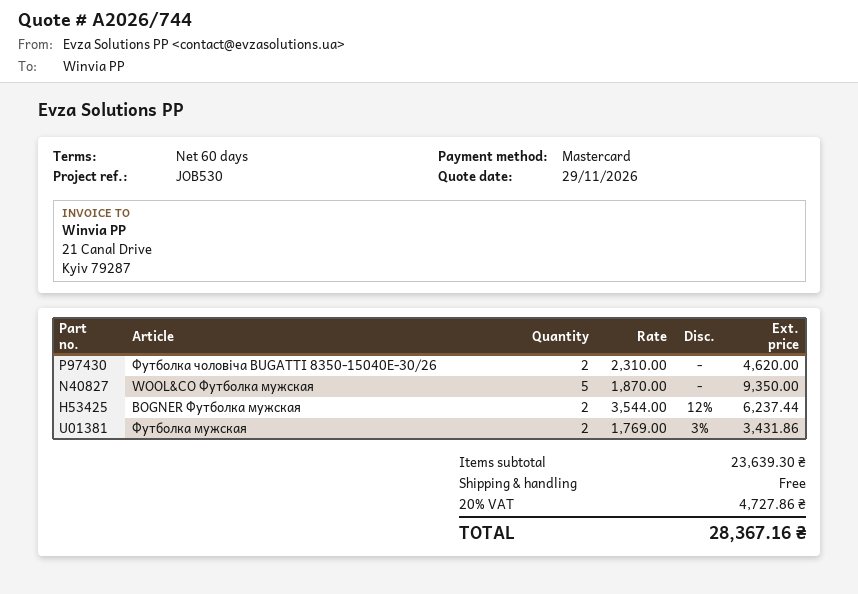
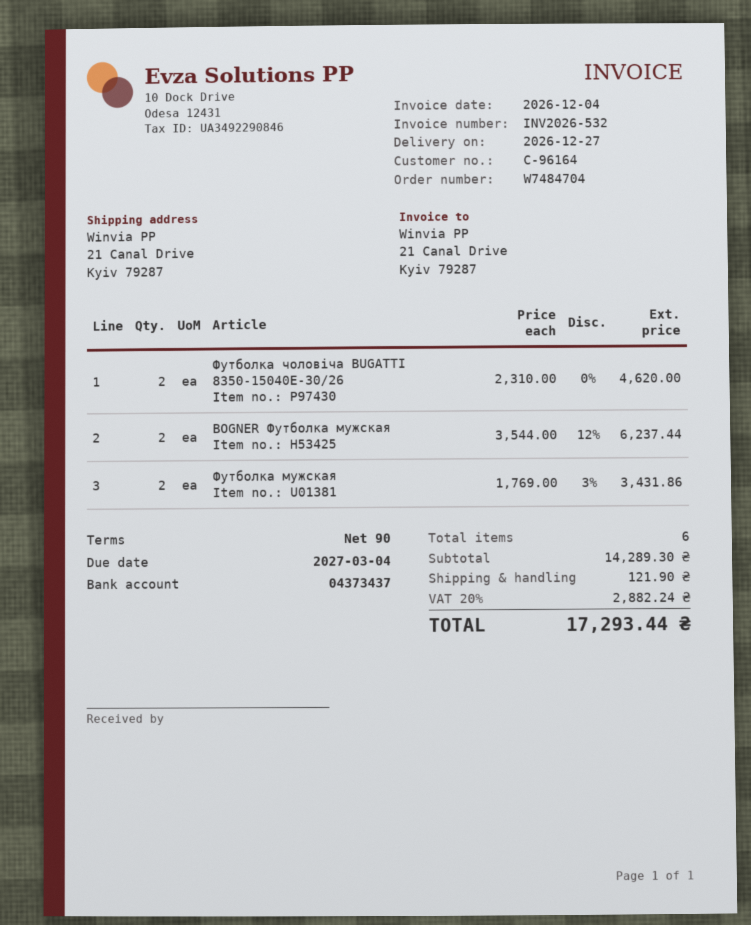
payment terms: 60 days -> 90 days
WOOL&CO Футболка мужская: 5 x 1870.00 = 9350.00 -> none
subtotal: 23639.30 -> 14289.30
shipping: 0.00 -> 121.90
tax: 20% = 4727.86 -> 20% = 2882.24
total: 28367.16 -> 17293.44

